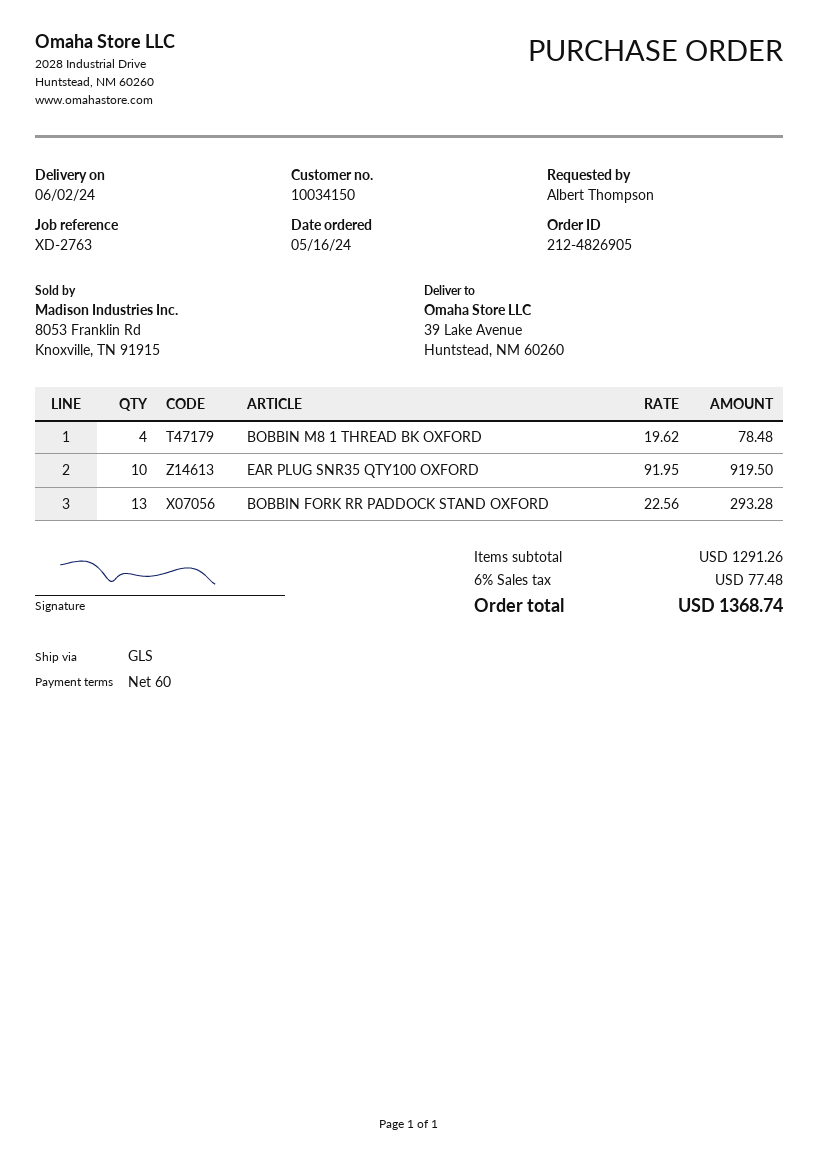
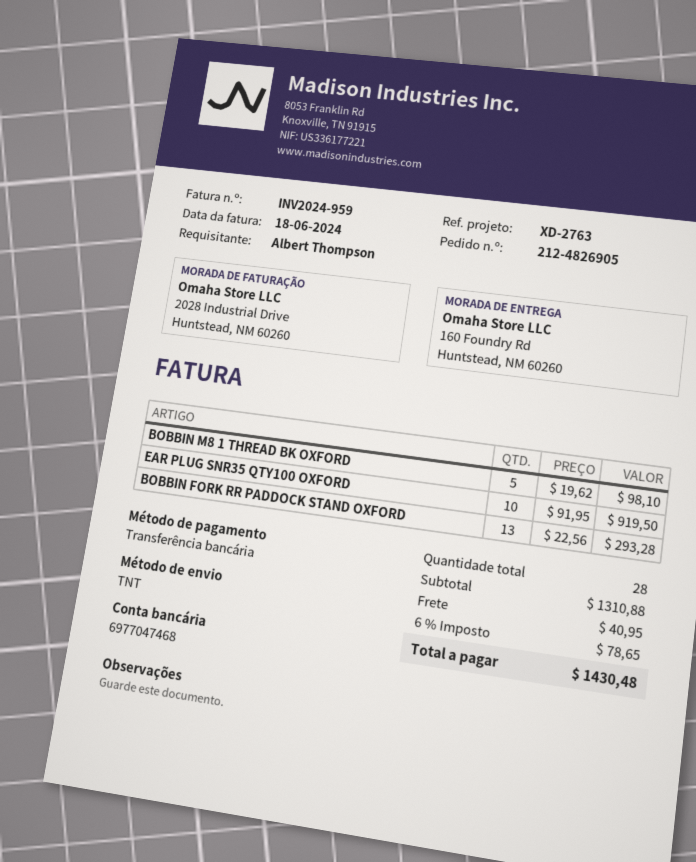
shipping method: GLS -> TNT
ship to: 39 Lake Avenue, Huntstead, NM 60260 -> 160 Foundry Rd, Huntstead, NM 60260
BOBBIN M8 1 THREAD BK OXFORD: 4 x 19.62 = 78.48 -> 5 x 19.62 = 98.10
subtotal: 1291.26 -> 1310.88
shipping: none -> 40.95
tax: 6% = 77.48 -> 6% = 78.65
total: 1368.74 -> 1430.48

